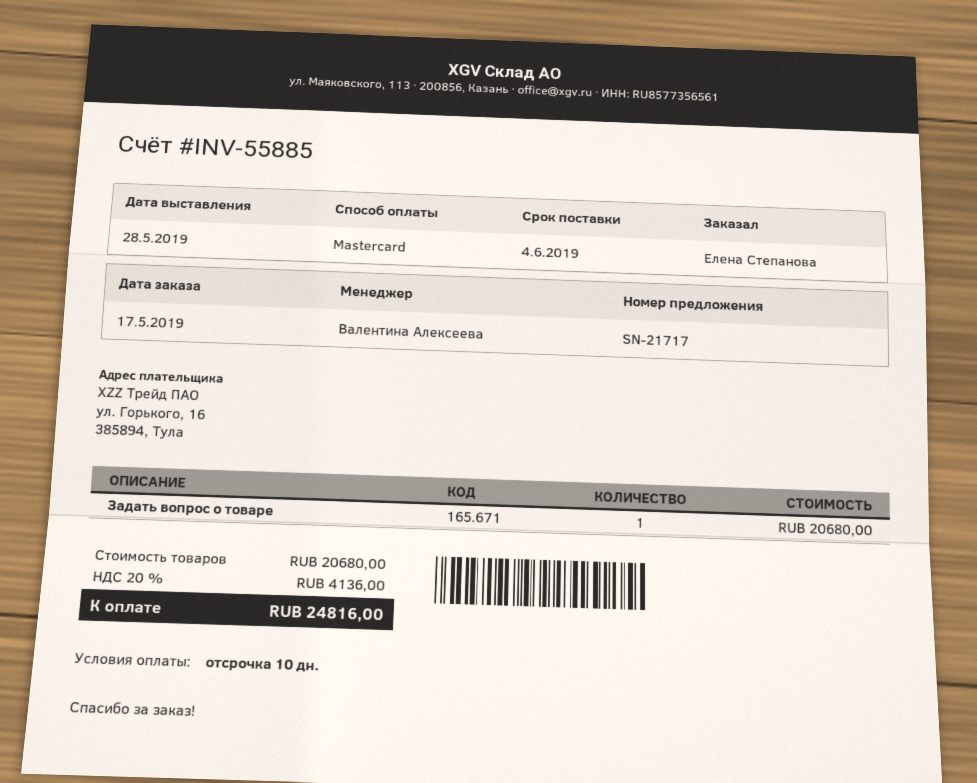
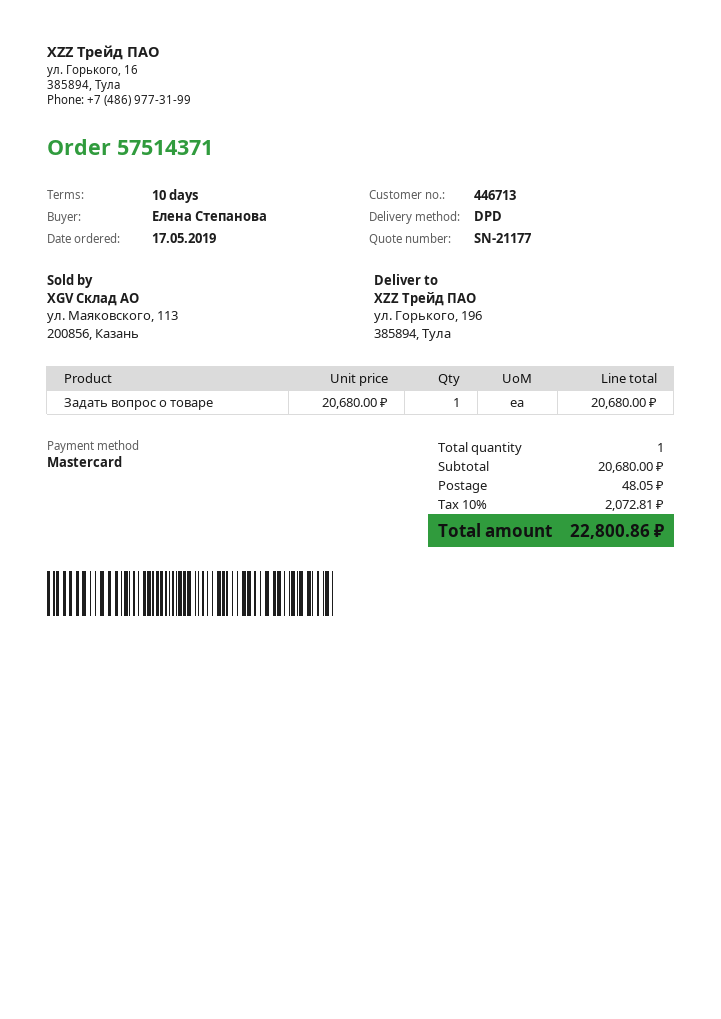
quote number: SN-21717 -> SN-21177
shipping: none -> 48.05
tax: 20% = 4136.00 -> 10% = 2072.81
total: 24816.00 -> 22800.86

